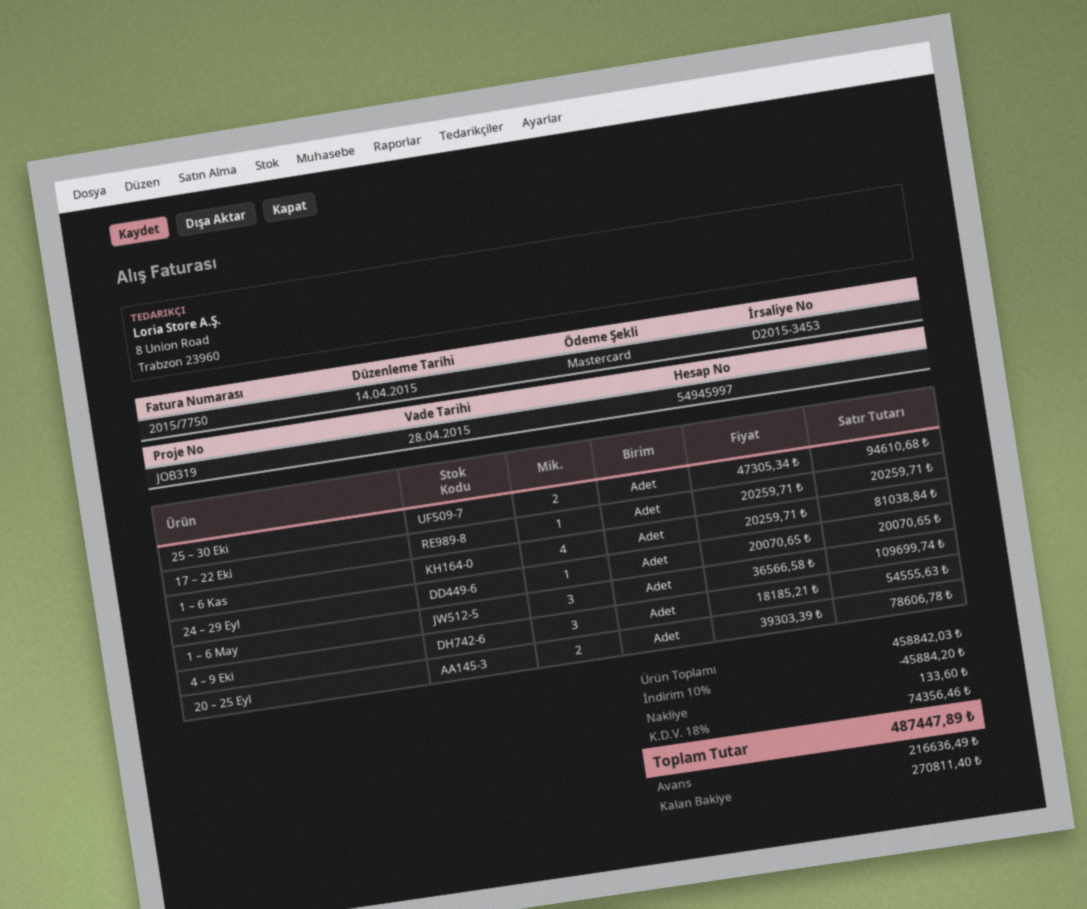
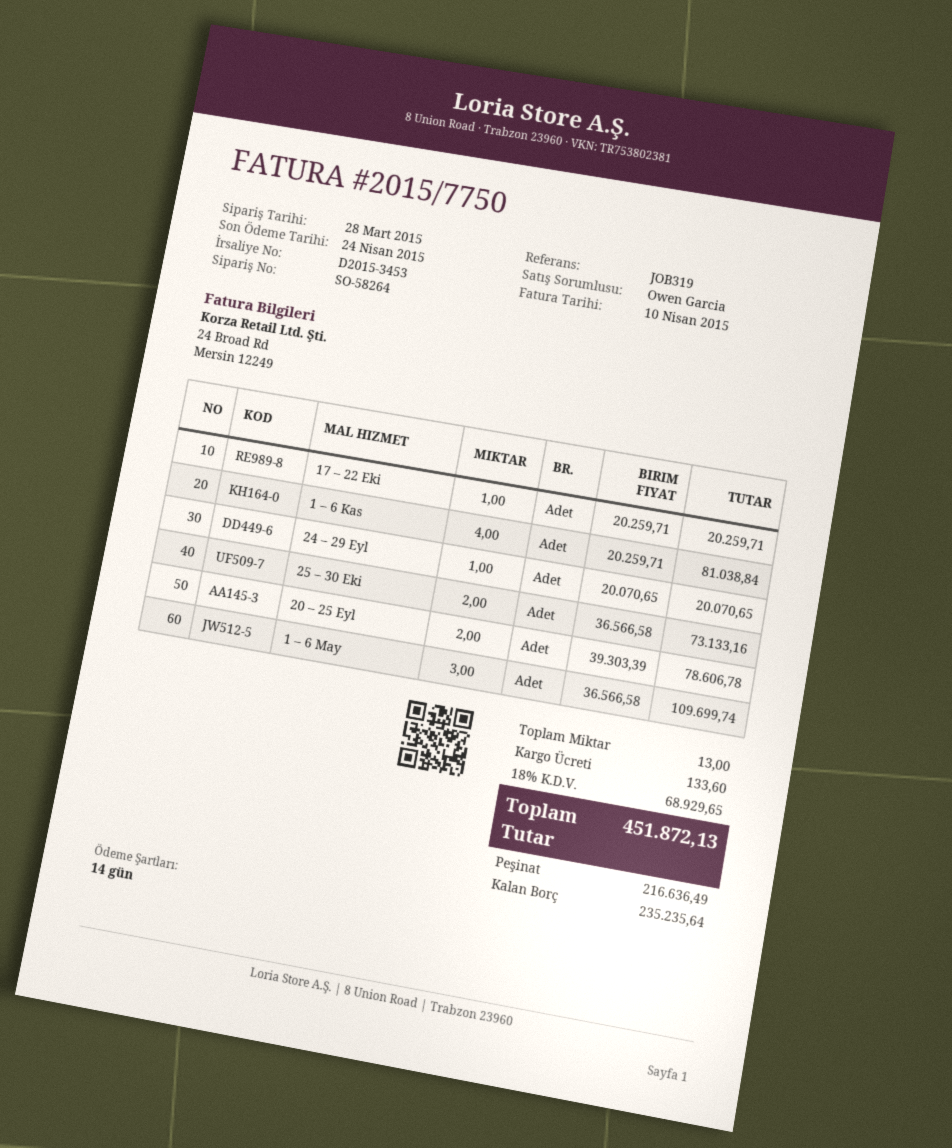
invoice date: 2015-04-14 -> 2015-04-10
due date: 2015-04-28 -> 2015-04-24
25 – 30 Eki: 2 x 47305.34 = 94610.68 -> 2 x 36566.58 = 73133.16
4 – 9 Eki: 3 x 18185.21 = 54555.63 -> none
discount: 10% = 45884.20 -> none
tax: 18% = 74356.46 -> 18% = 68929.65
total: 487447.89 -> 451872.13
balance: 270811.40 -> 235235.64

